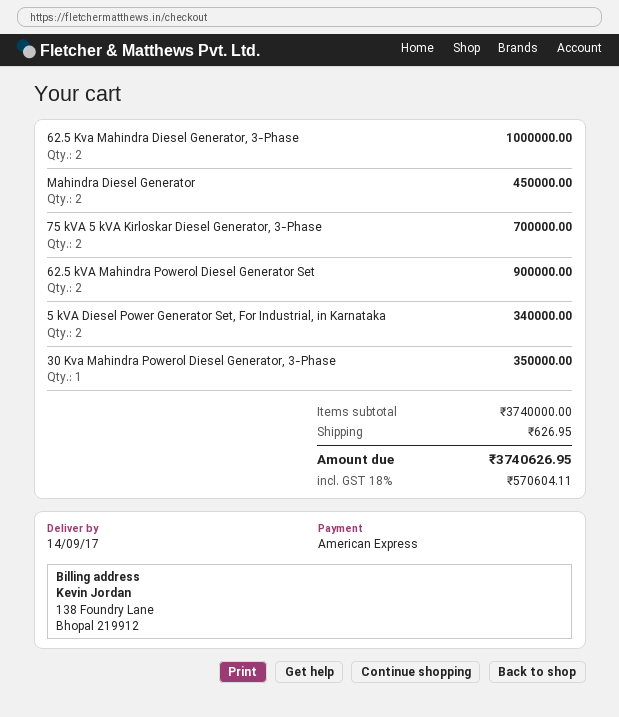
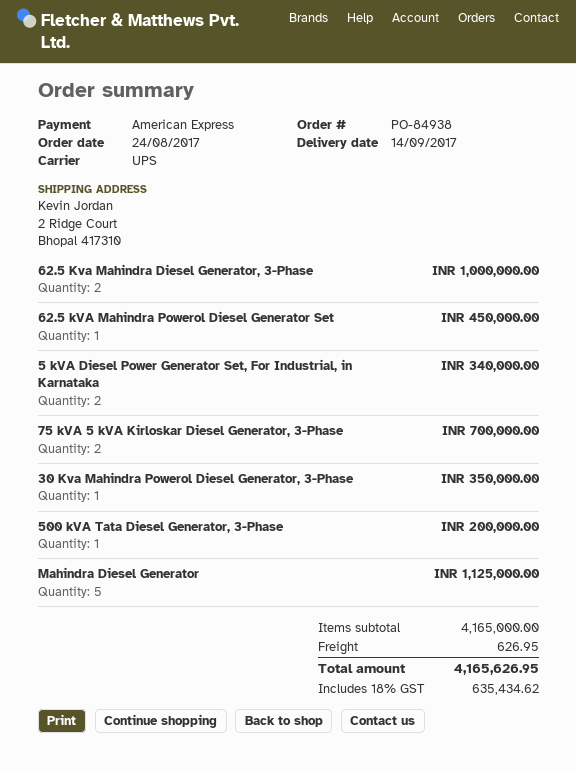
Mahindra Diesel Generator: 2 for 450000.00 -> 5 for 1125000.00
62.5 kVA Mahindra Powerol Diesel Generator Set: 2 for 900000.00 -> 1 for 450000.00
500 kVA Tata Diesel Generator, 3-Phase: none -> 1 for 200000.00
subtotal: 3740000.00 -> 4165000.00
tax: 18% = 570604.11 -> 18% = 635434.62
total: 3740626.95 -> 4165626.95

